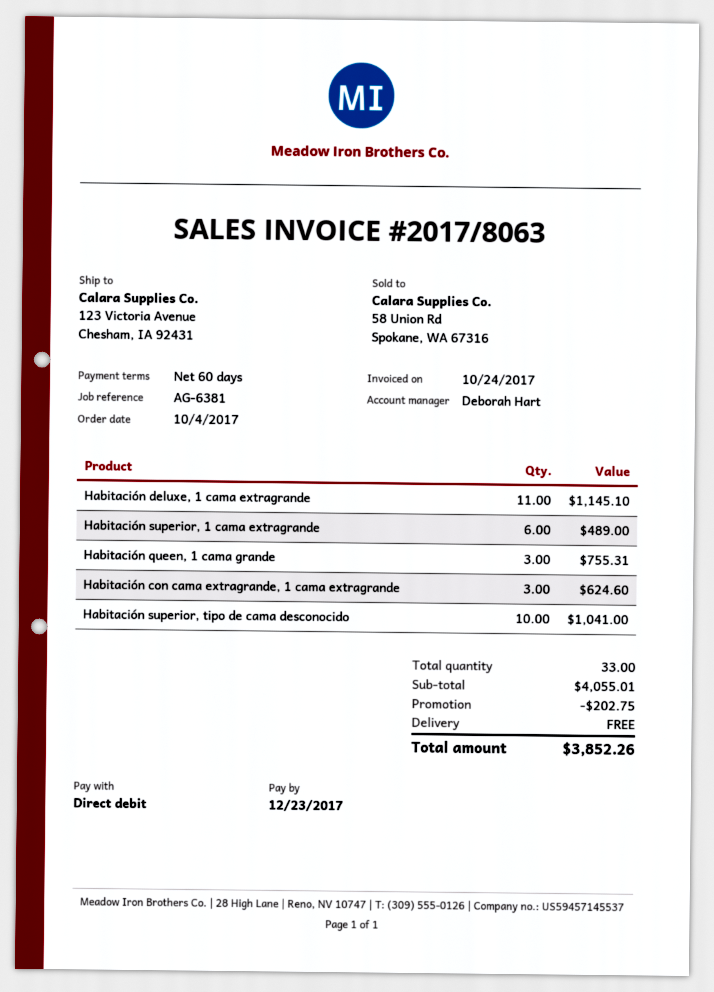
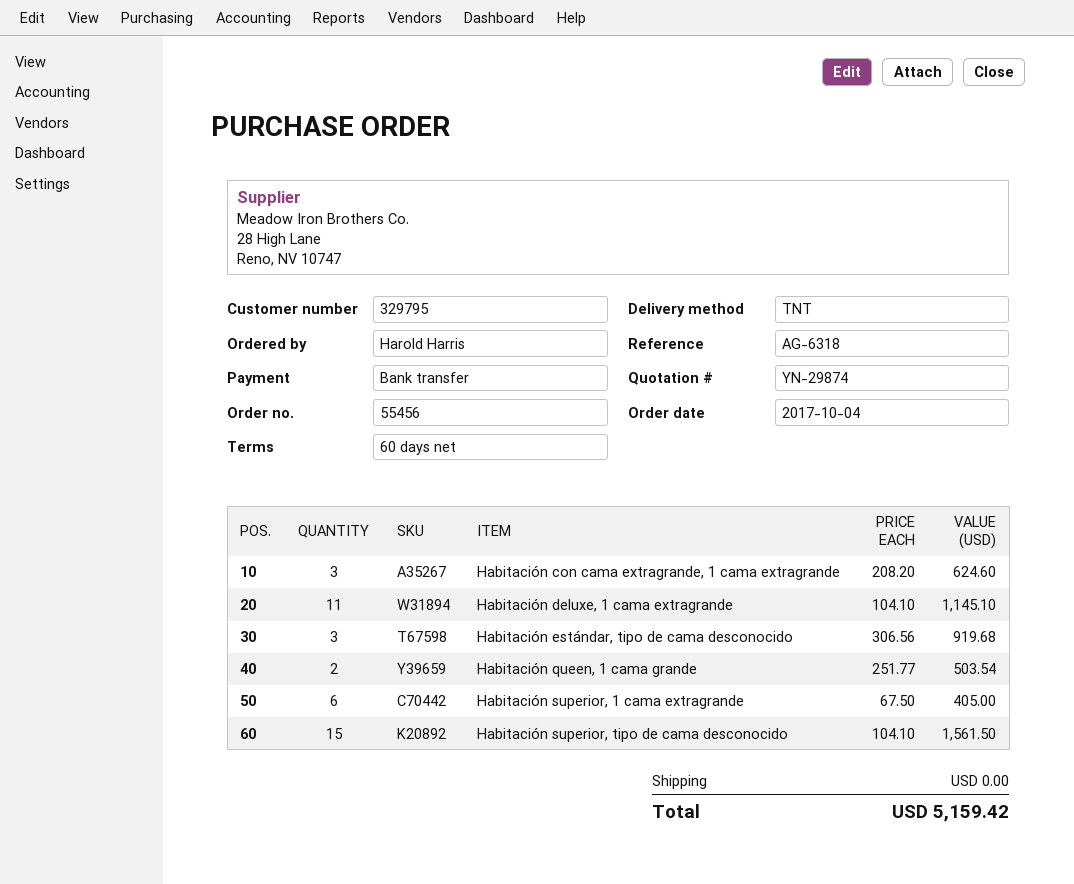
reference: AG-6381 -> AG-6318
payment method: direct debit -> bank transfer
Habitación superior, 1 cama extragrande: 6 for 489.00 -> 6 for 405.00
Habitación queen, 1 cama grande: 3 for 755.31 -> 2 for 503.54
Habitación superior, tipo de cama desconocido: 10 for 1041.00 -> 15 for 1561.50
Habitación estándar, tipo de cama desconocido: none -> 3 for 919.68
discount: 202.75 -> none
total: 3852.26 -> 5159.42

